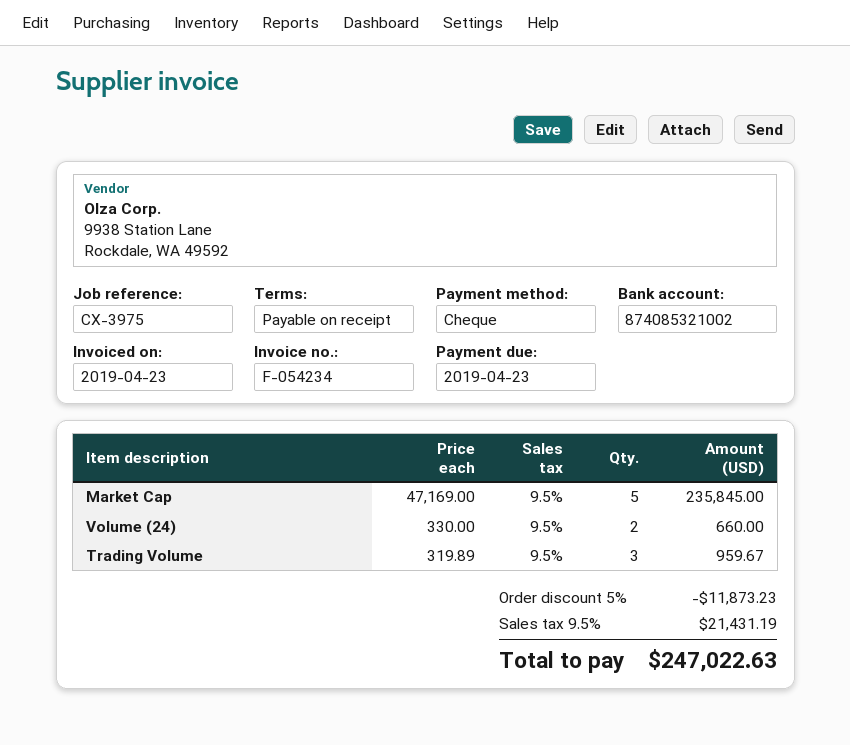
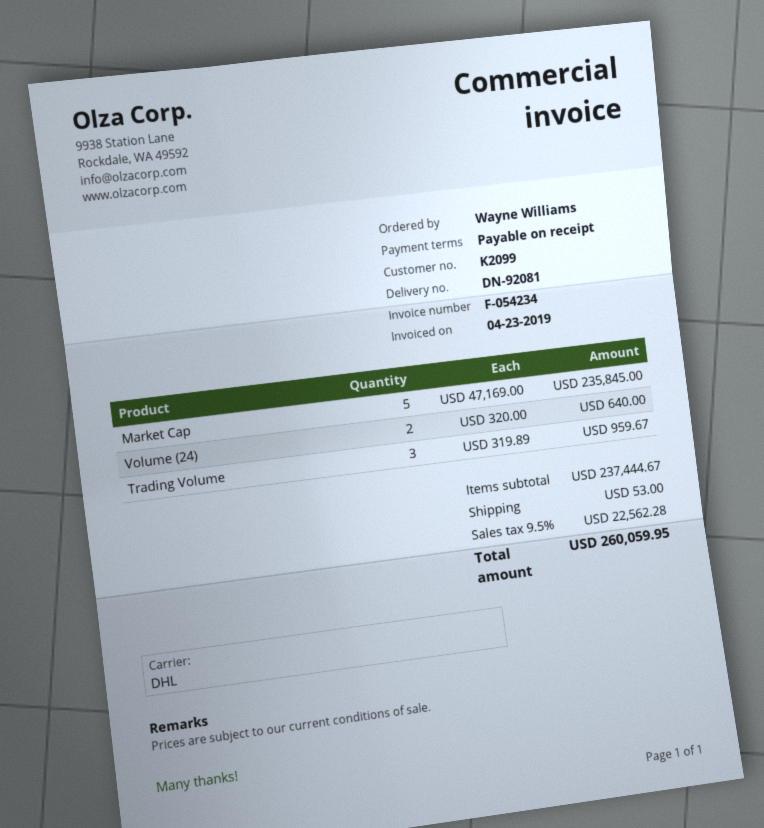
Volume (24): 2 x 330.00 = 660.00 -> 2 x 320.00 = 640.00
discount: 5% = 11873.23 -> none
shipping: none -> 53.00
tax: 9.5% = 21431.19 -> 9.5% = 22562.28
total: 247022.63 -> 260059.95

